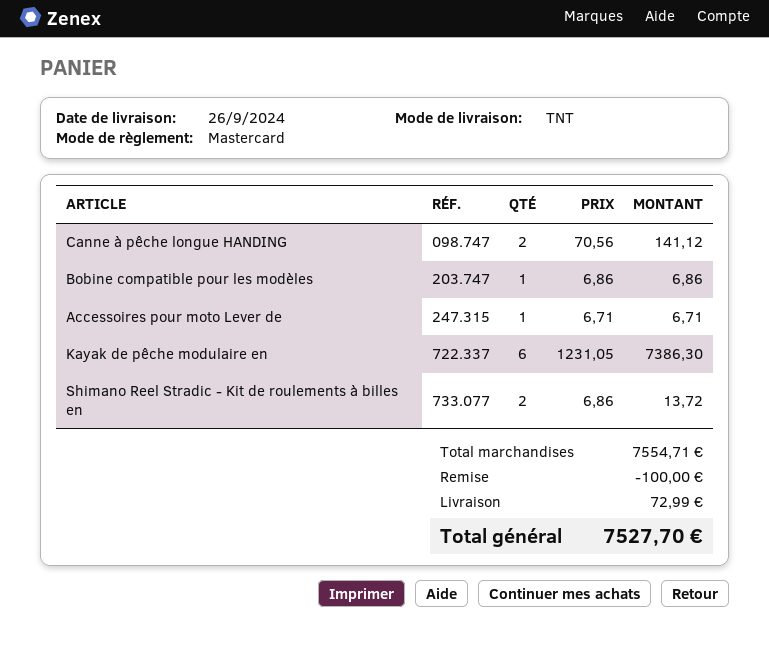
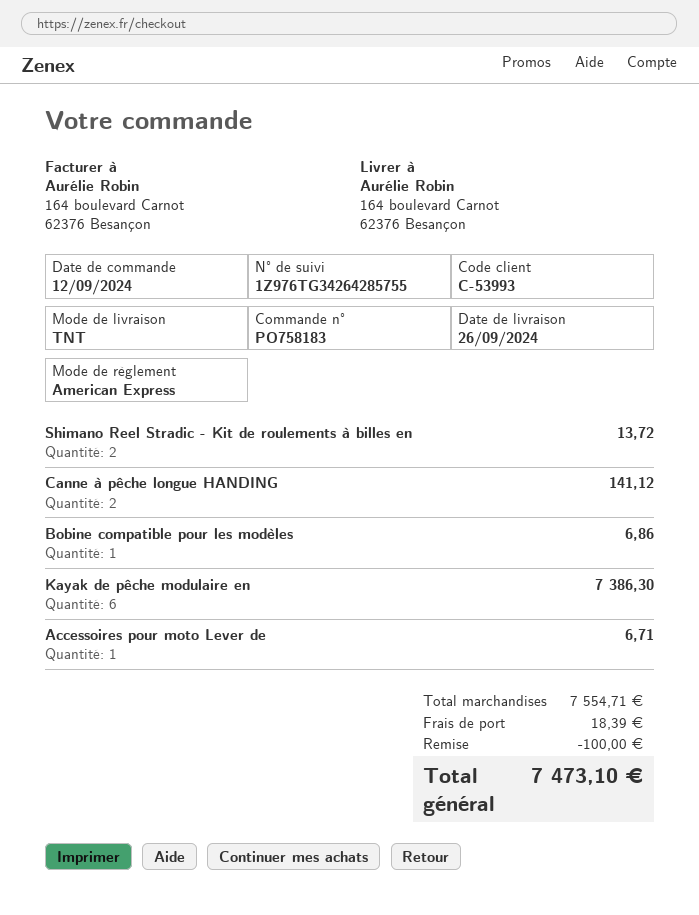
payment method: Mastercard -> American Express
shipping: 72.99 -> 18.39
total: 7527.70 -> 7473.10

